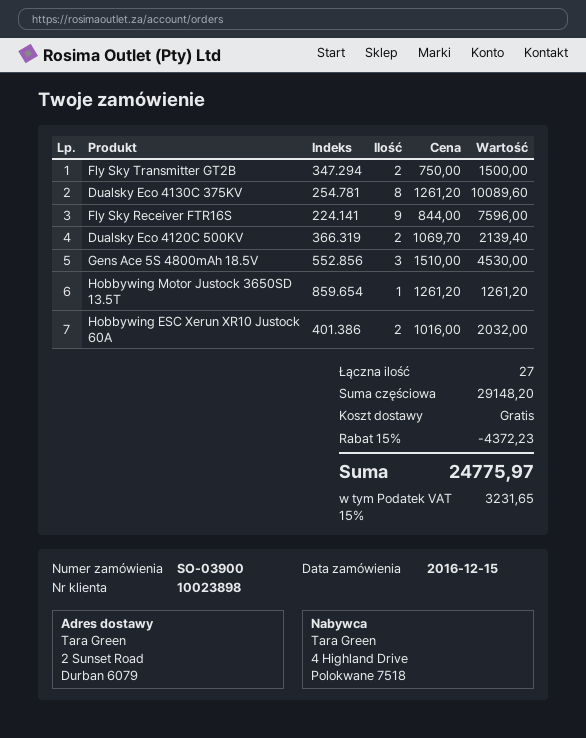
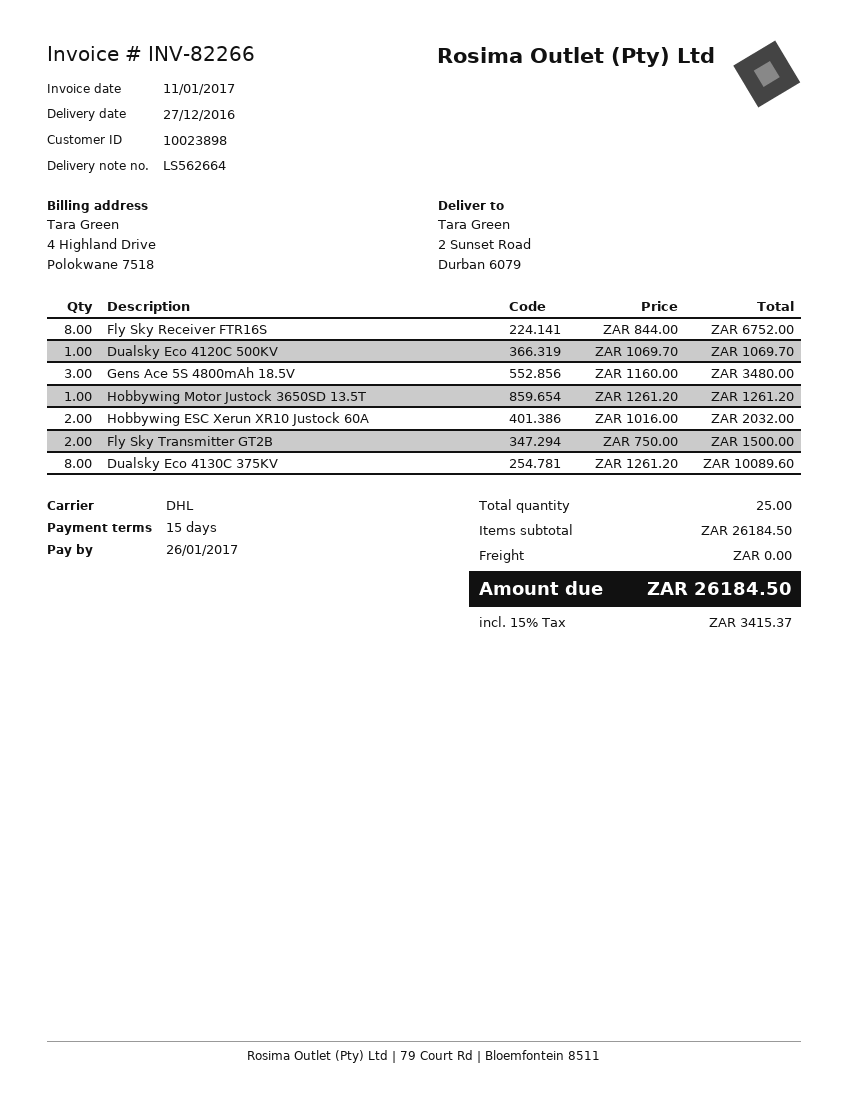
Fly Sky Receiver FTR16S: 9 x 844.00 = 7596.00 -> 8 x 844.00 = 6752.00
Dualsky Eco 4120C 500KV: 2 x 1069.70 = 2139.40 -> 1 x 1069.70 = 1069.70
Gens Ace 5S 4800mAh 18.5V: 3 x 1510.00 = 4530.00 -> 3 x 1160.00 = 3480.00
total quantity: 27 -> 25
subtotal: 29148.20 -> 26184.50
discount: 15% = 4372.23 -> none
tax: 15% = 3231.65 -> 15% = 3415.37
total: 24775.97 -> 26184.50

